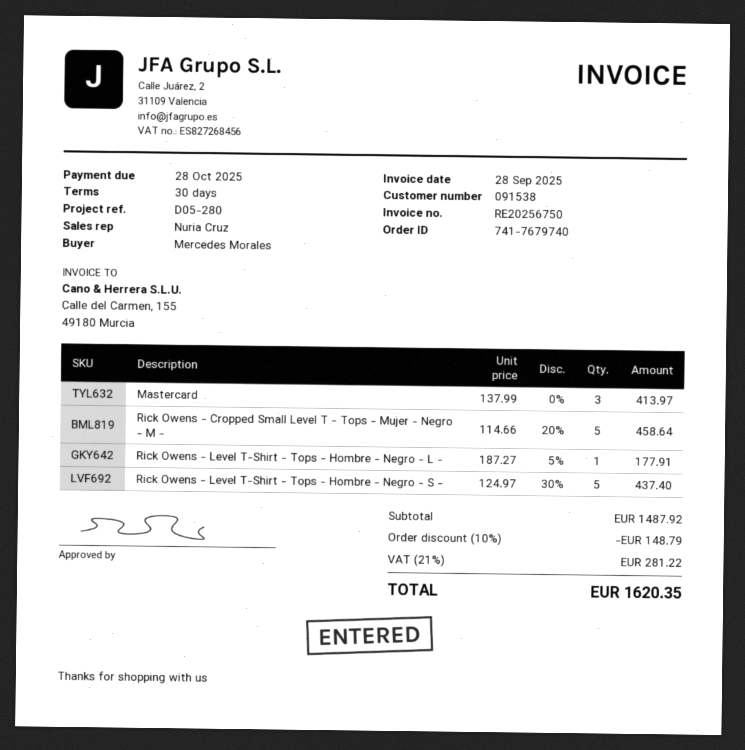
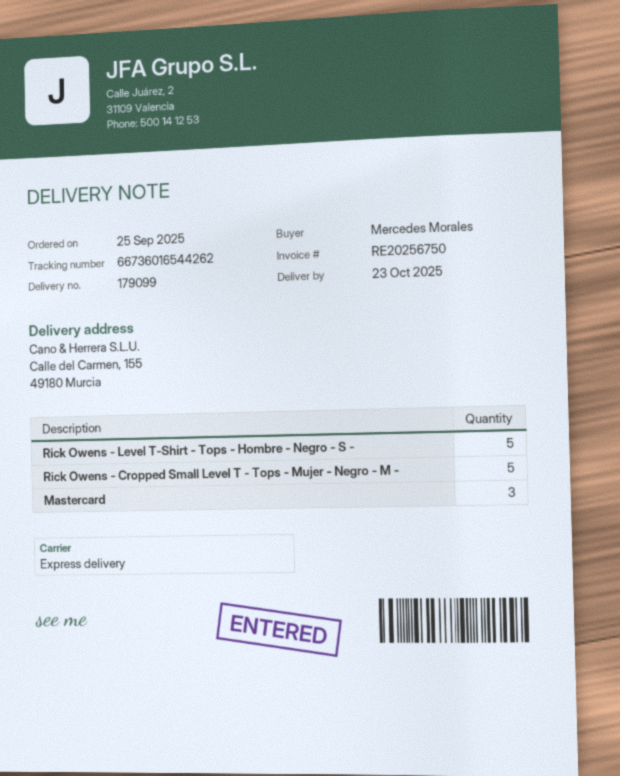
Rick Owens - Level T-Shirt - Tops - Hombre - Negro - L -: 1 -> none

